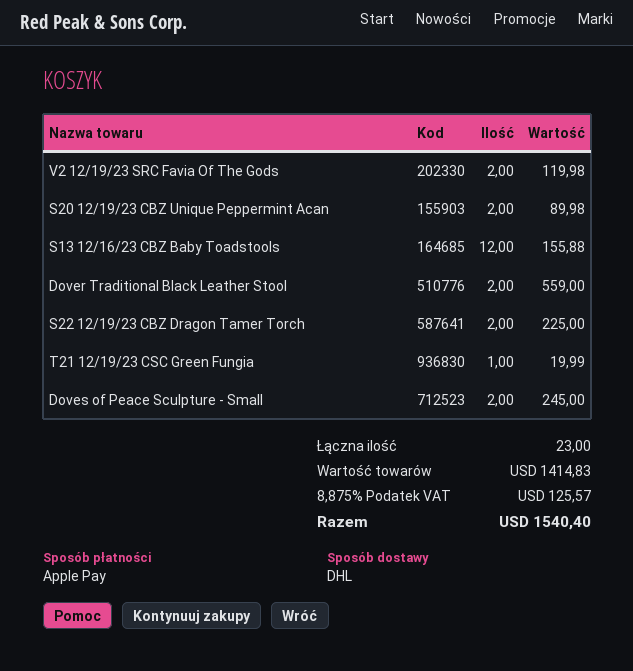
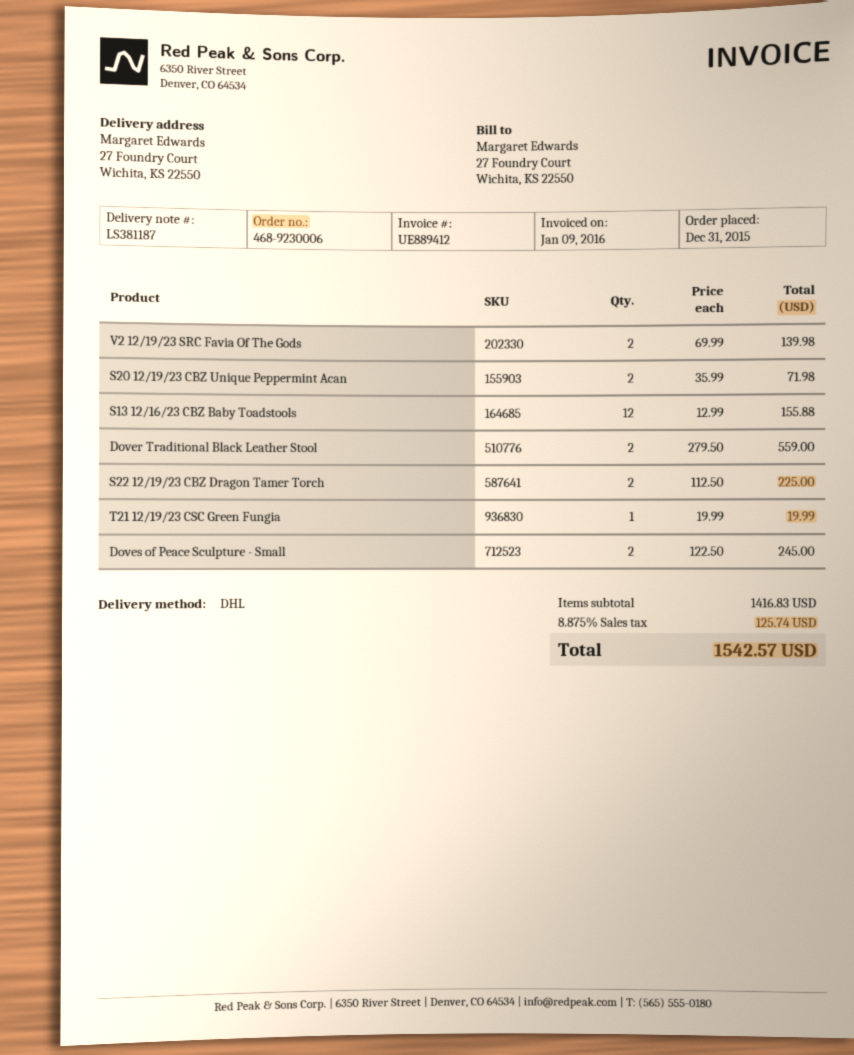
V2 12/19/23 SRC Favia Of The Gods: 2 for 119.98 -> 2 for 139.98
S20 12/19/23 CBZ Unique Peppermint Acan: 2 for 89.98 -> 2 for 71.98
subtotal: 1414.83 -> 1416.83
tax: 8.875% = 125.57 -> 8.875% = 125.74
total: 1540.40 -> 1542.57

